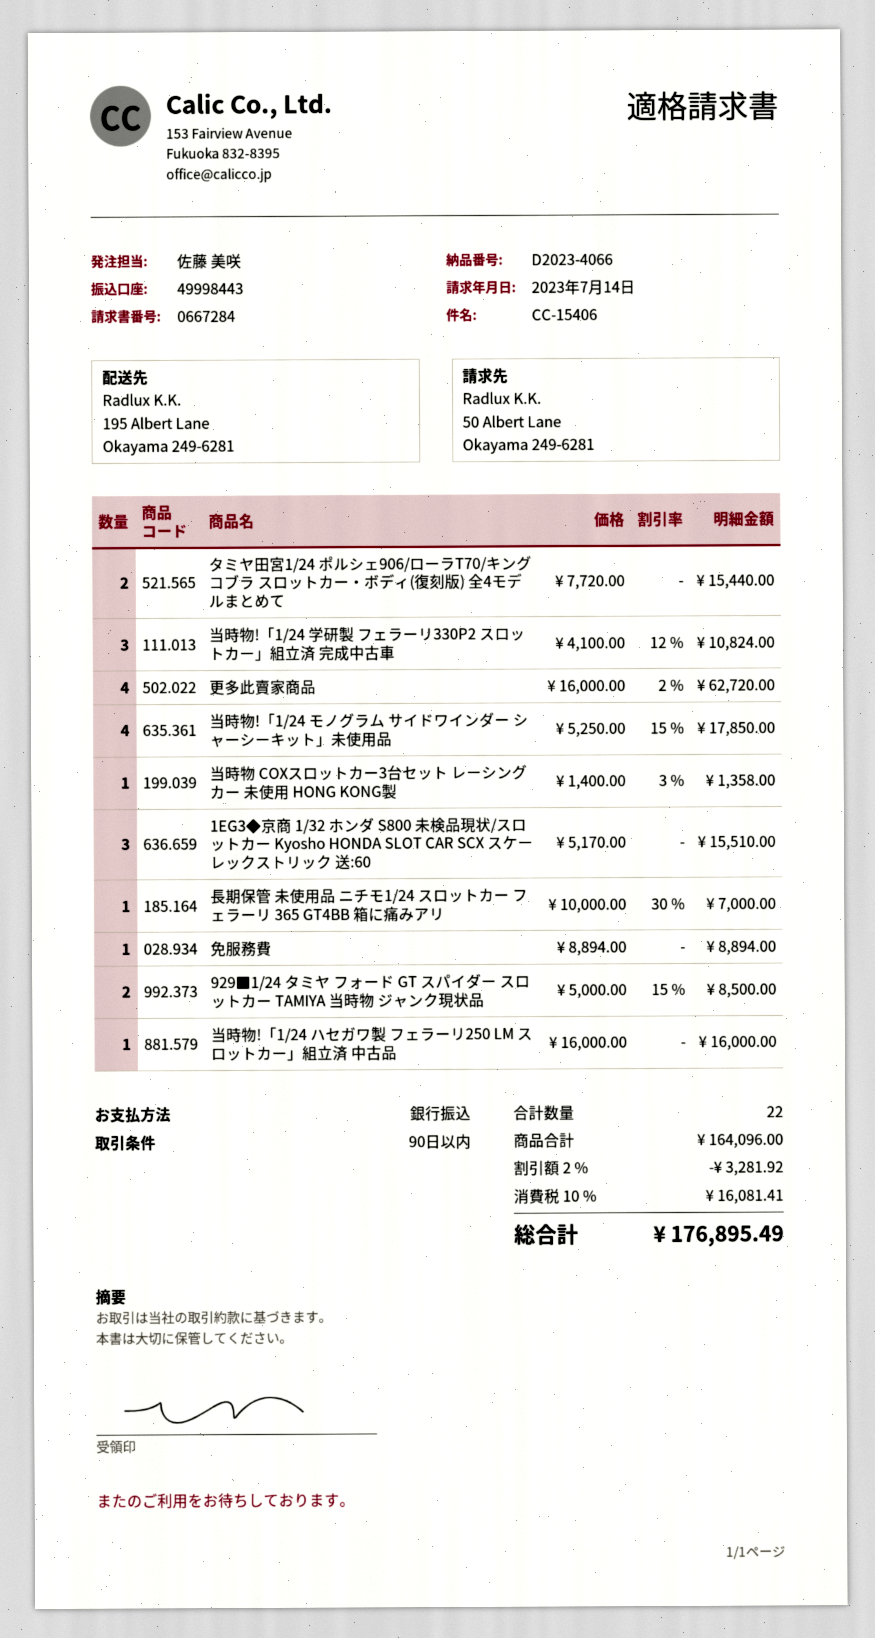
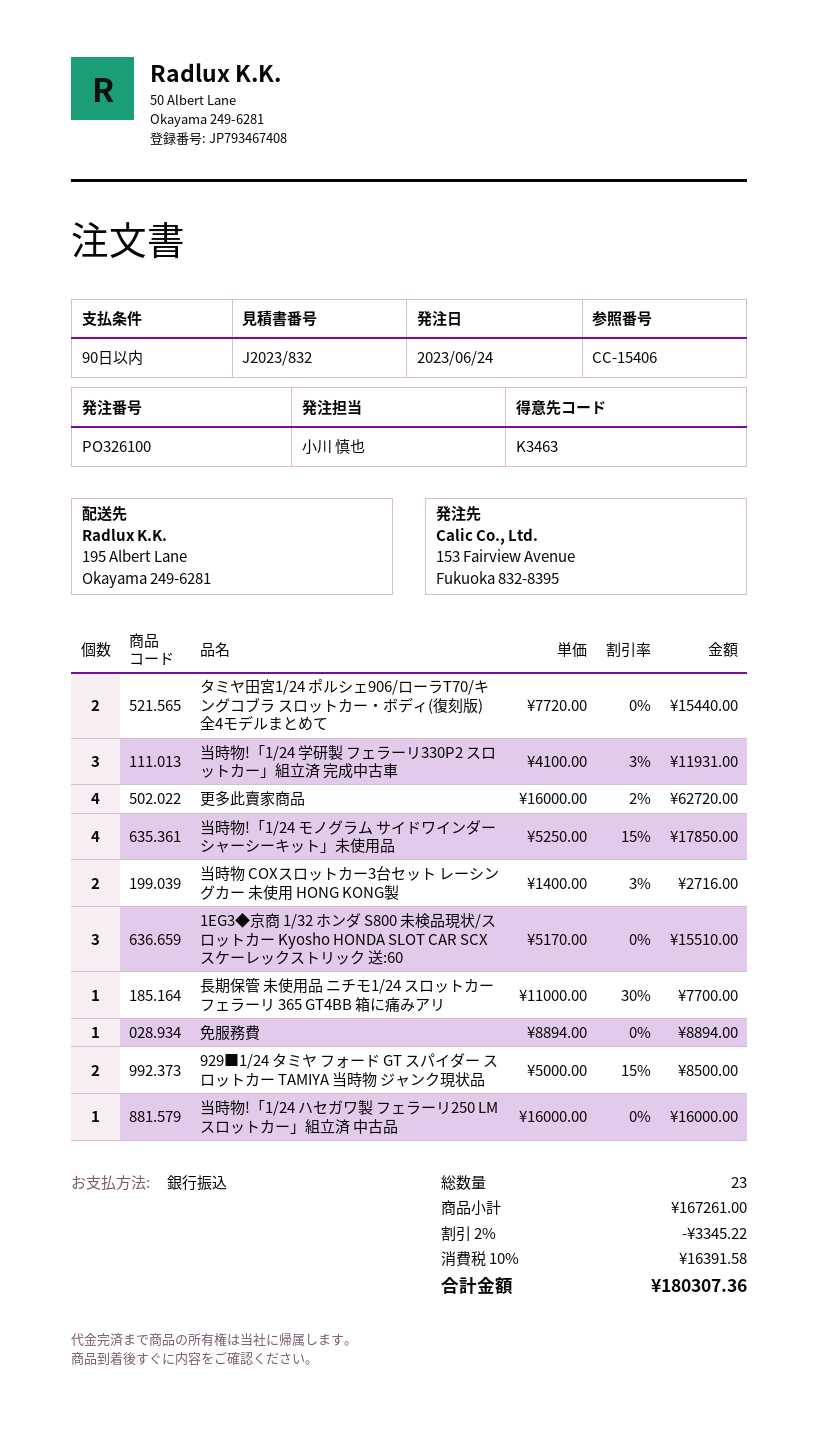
ordered by: 佐藤 美咲 -> 小川 慎也
当時物!「1/24 学研製 フェラーリ330P2 スロットカー」組立済 完成中古車: 3 x 4100.00 - 12% = 10824.00 -> 3 x 4100.00 - 3% = 11931.00
当時物 COXスロットカー3台セット レーシングカー 未使用 HONG KONG製: 1 x 1400.00 - 3% = 1358.00 -> 2 x 1400.00 - 3% = 2716.00
長期保管 未使用品 ニチモ1/24 スロットカー フェラーリ 365 GT4BB 箱に痛みアリ: 1 x 10000.00 - 30% = 7000.00 -> 1 x 11000.00 - 30% = 7700.00
total quantity: 22 -> 23
subtotal: 164096.00 -> 167261.00
discount: 2% = 3281.92 -> 2% = 3345.22
tax: 10% = 16081.41 -> 10% = 16391.58
total: 176895.49 -> 180307.36

